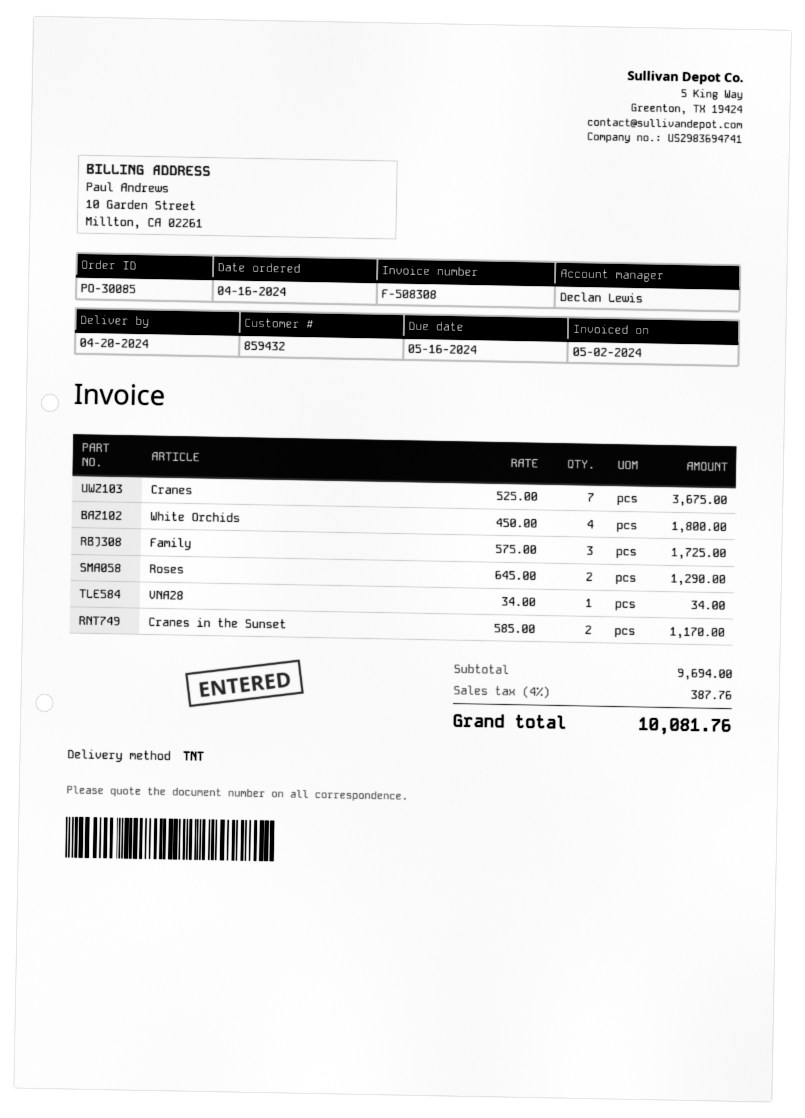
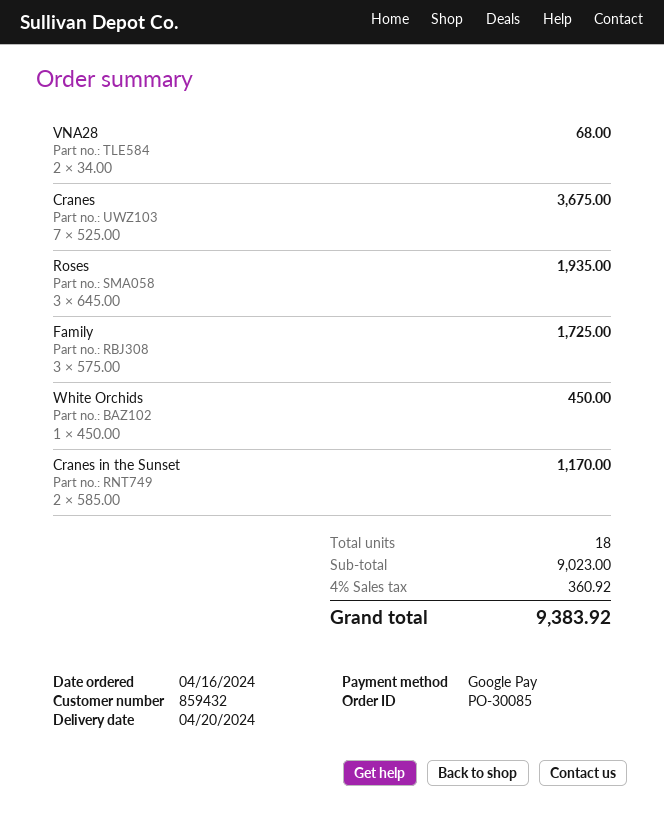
White Orchids: 4 x 450.00 = 1800.00 -> 1 x 450.00 = 450.00
Roses: 2 x 645.00 = 1290.00 -> 3 x 645.00 = 1935.00
VNA28: 1 x 34.00 = 34.00 -> 2 x 34.00 = 68.00
subtotal: 9694.00 -> 9023.00
tax: 4% = 387.76 -> 4% = 360.92
total: 10081.76 -> 9383.92

